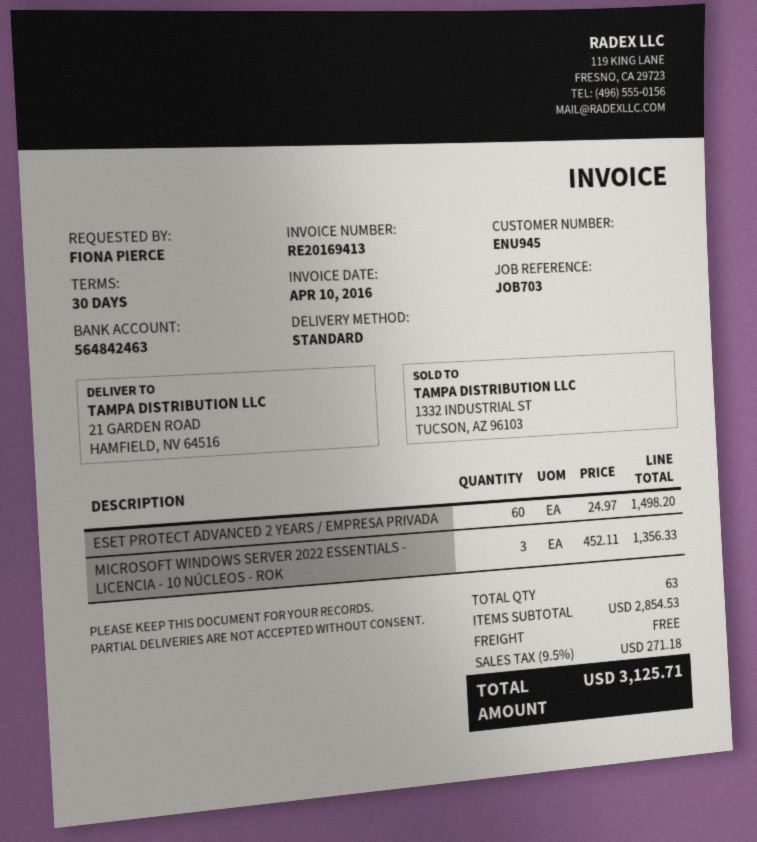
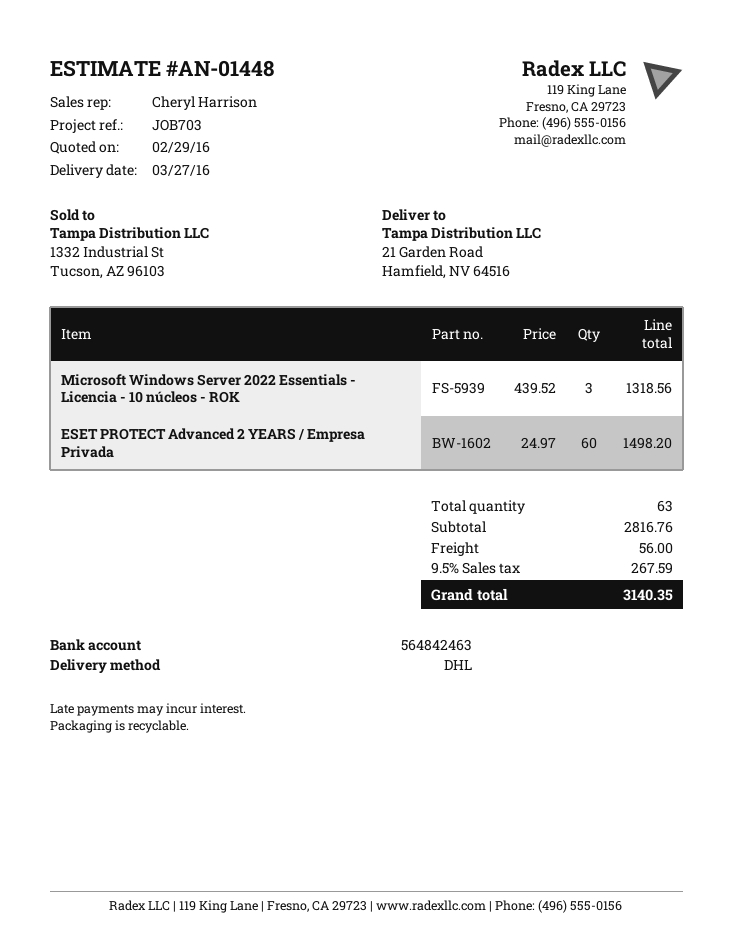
shipping method: standard -> DHL
MICROSOFT WINDOWS SERVER 2022 ESSENTIALS - LICENCIA - 10 NÚCLEOS - ROK: 3 x 452.11 = 1356.33 -> 3 x 439.52 = 1318.56
subtotal: 2854.53 -> 2816.76
shipping: 0.00 -> 56.00
tax: 9.5% = 271.18 -> 9.5% = 267.59
total: 3125.71 -> 3140.35

